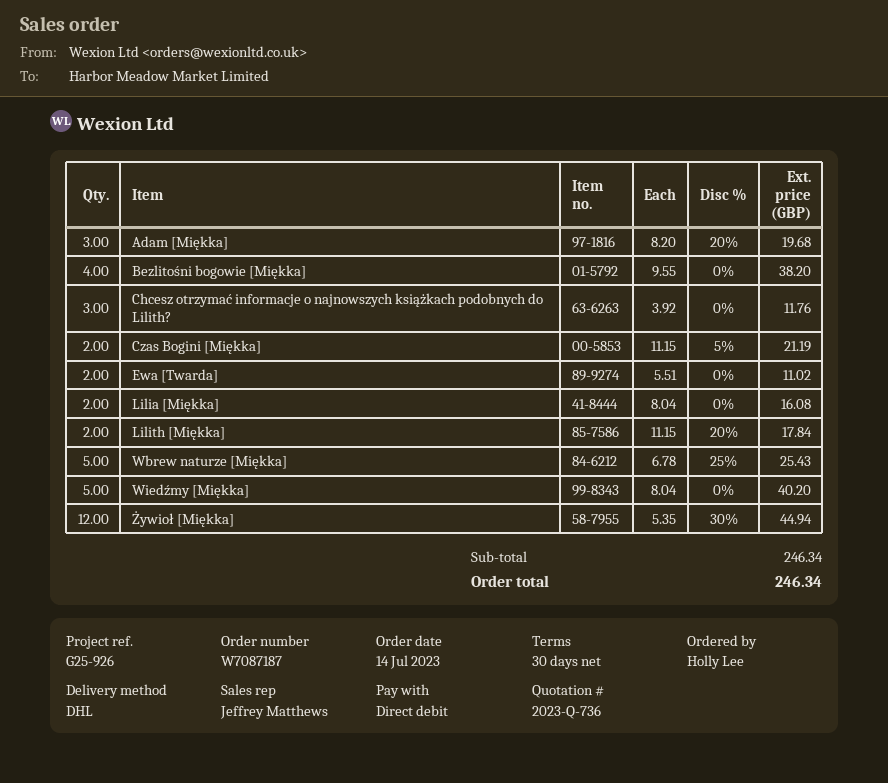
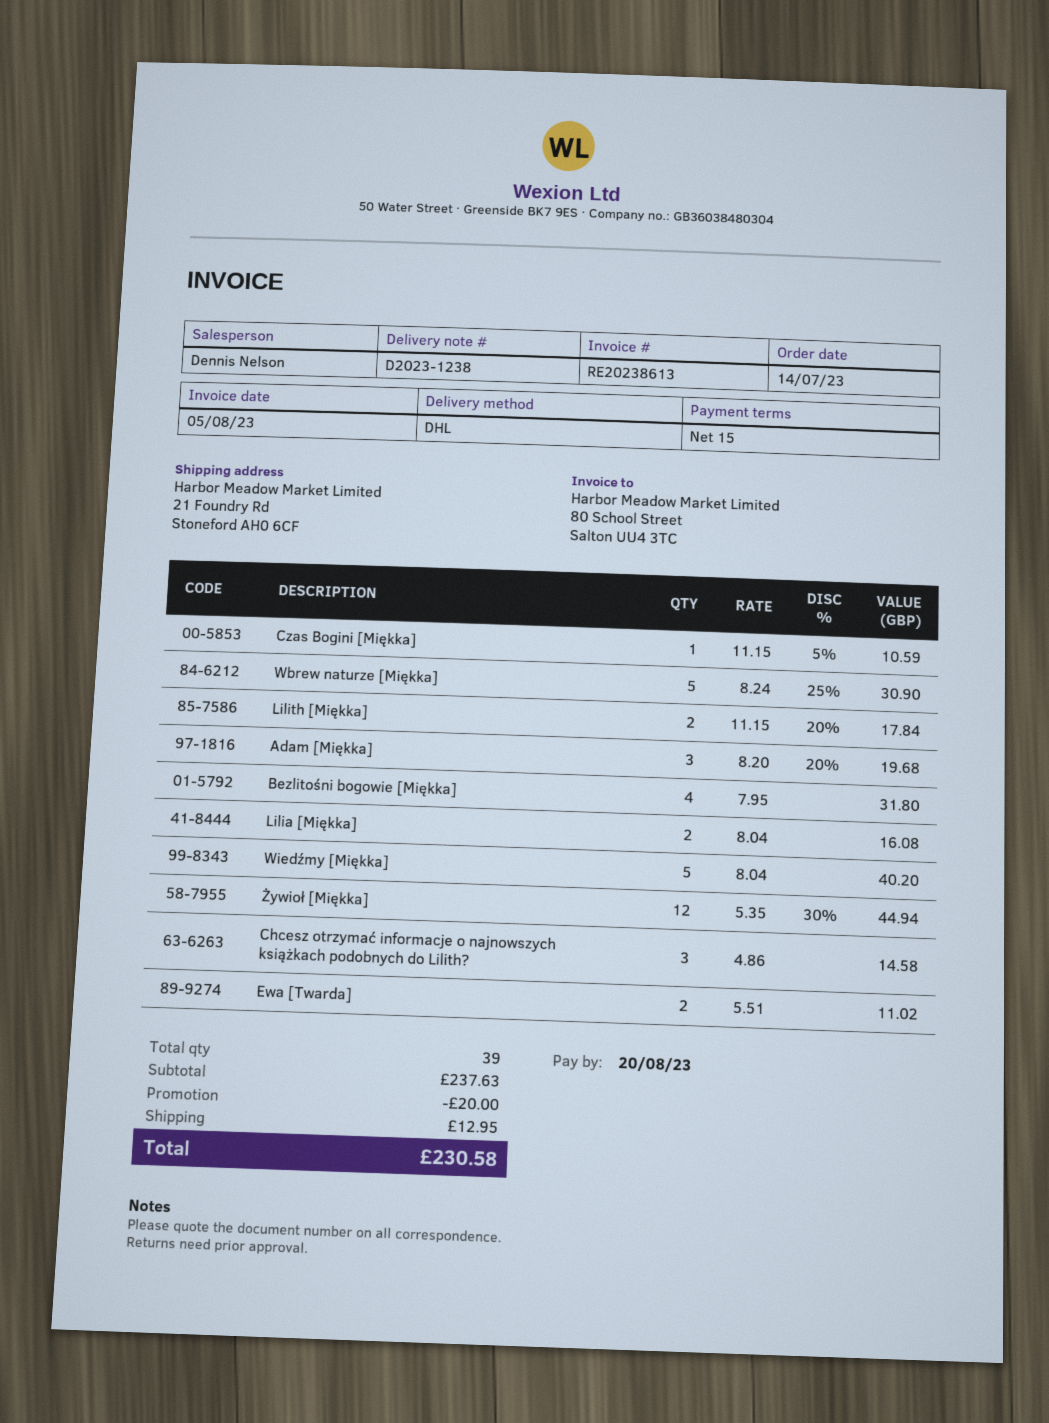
payment terms: 30 days -> 15 days
sales rep: Jeffrey Matthews -> Dennis Nelson
Bezlitośni bogowie [Miękka]: 4 x 9.55 = 38.20 -> 4 x 7.95 = 31.80
Chcesz otrzymać informacje o najnowszych książkach podobnych do Lilith?: 3 x 3.92 = 11.76 -> 3 x 4.86 = 14.58
Czas Bogini [Miękka]: 2 x 11.15 - 5% = 21.19 -> 1 x 11.15 - 5% = 10.59
Wbrew naturze [Miękka]: 5 x 6.78 - 25% = 25.43 -> 5 x 8.24 - 25% = 30.90
subtotal: 246.34 -> 237.63
discount: none -> 20.00
shipping: none -> 12.95
total: 246.34 -> 230.58

